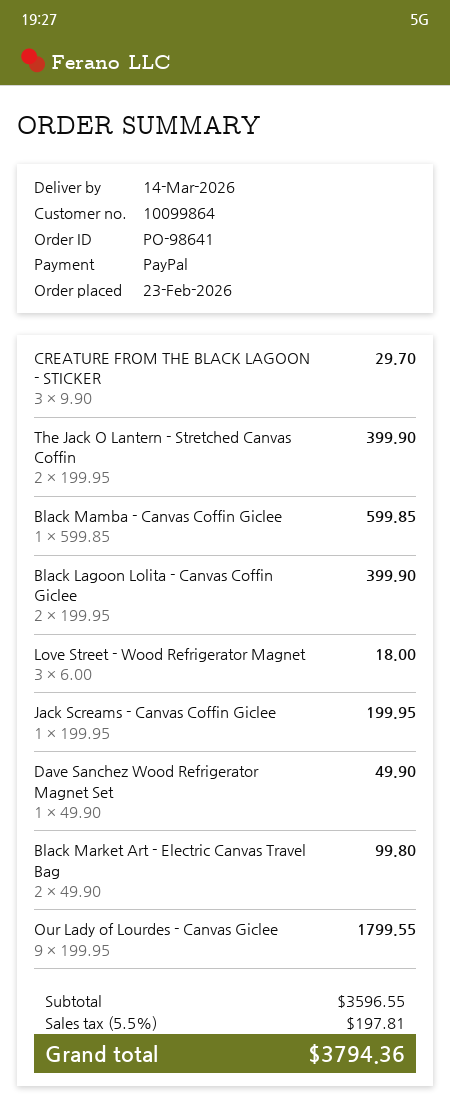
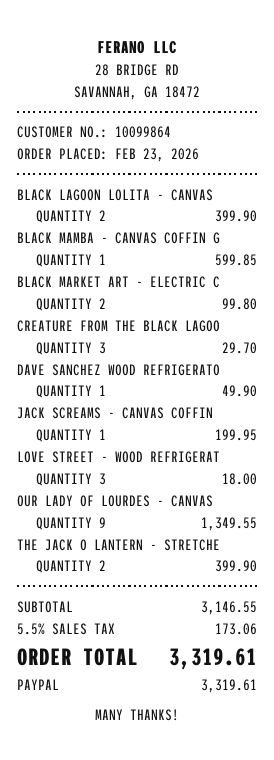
Our Lady of Lourdes - Canvas Giclee: 9 for 1799.55 -> 9 for 1349.55
subtotal: 3596.55 -> 3146.55
tax: 5.5% = 197.81 -> 5.5% = 173.06
total: 3794.36 -> 3319.61

